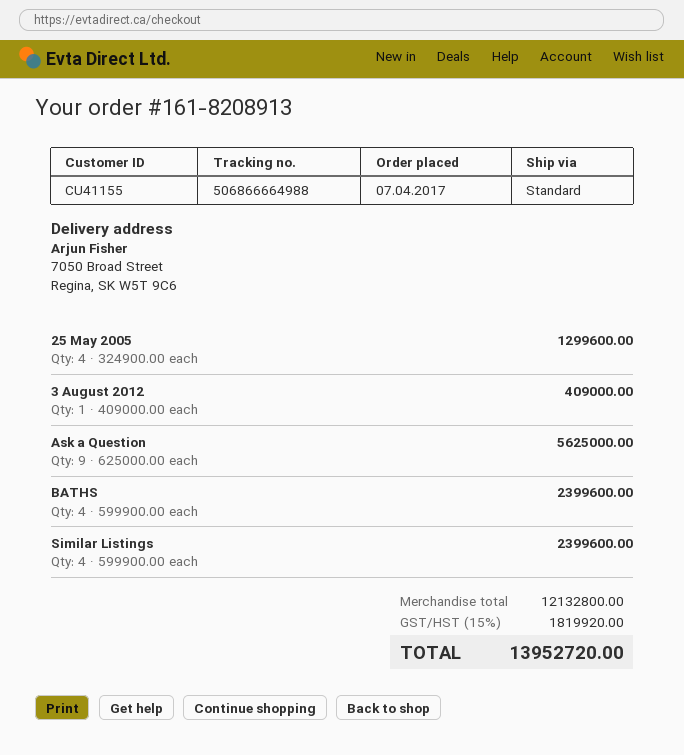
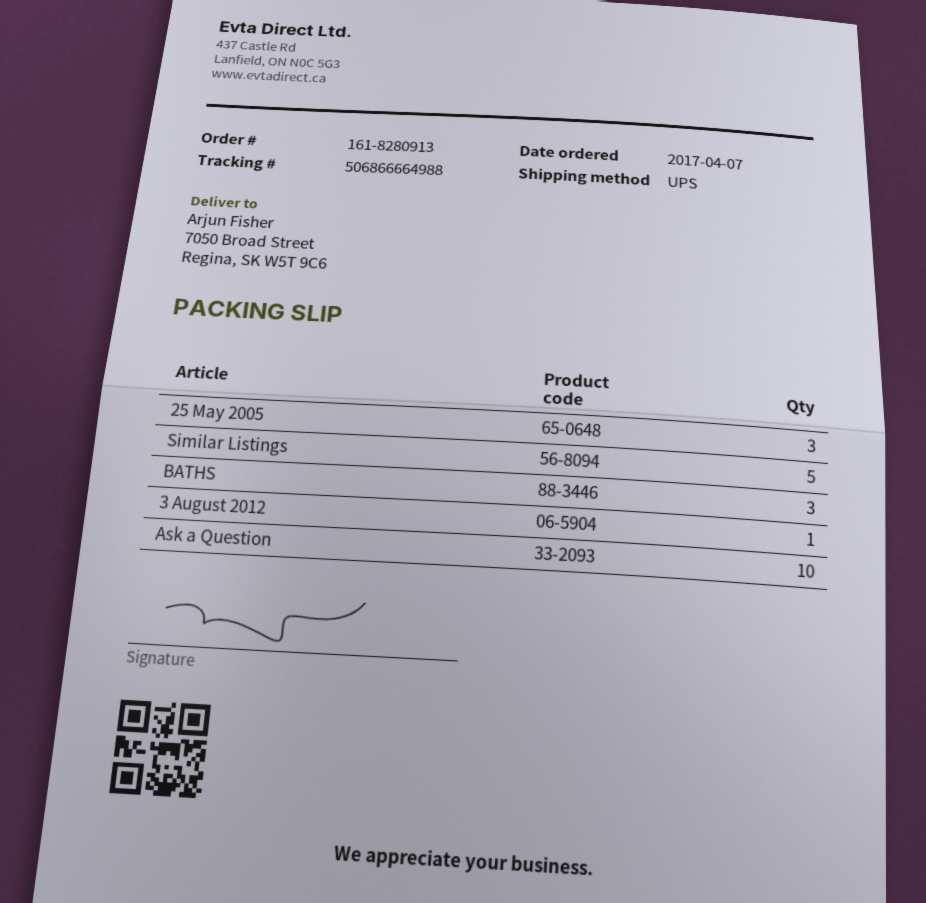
order number: 161-8208913 -> 161-8280913
shipping method: standard -> UPS
25 May 2005: 4 -> 3
Ask a Question: 9 -> 10
BATHS: 4 -> 3
Similar Listings: 4 -> 5

